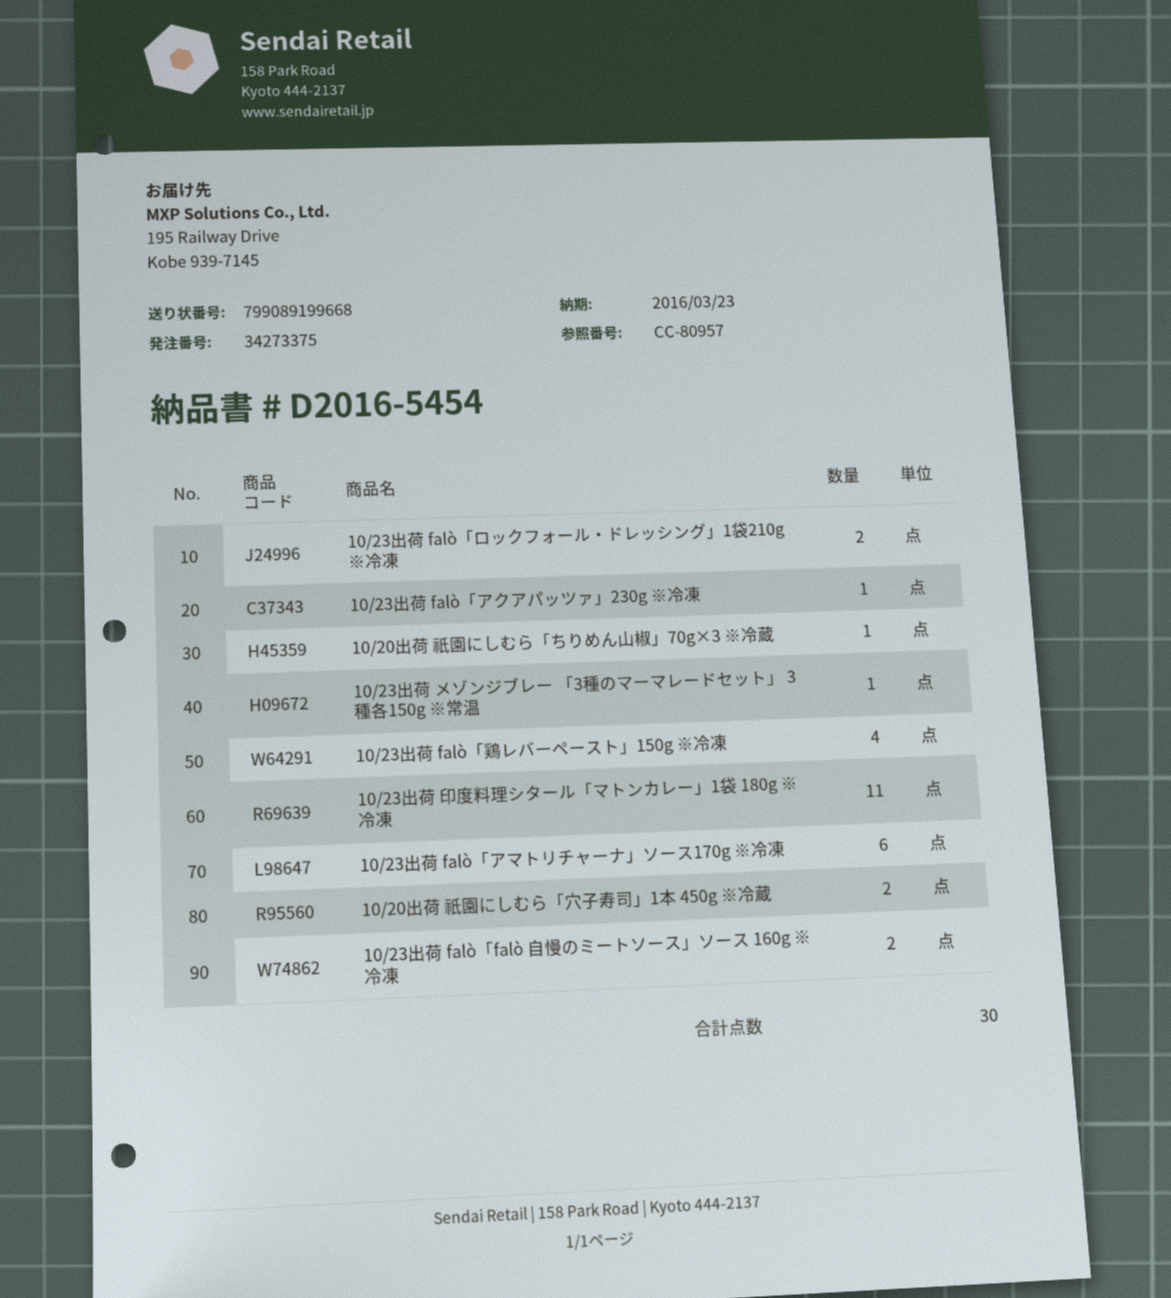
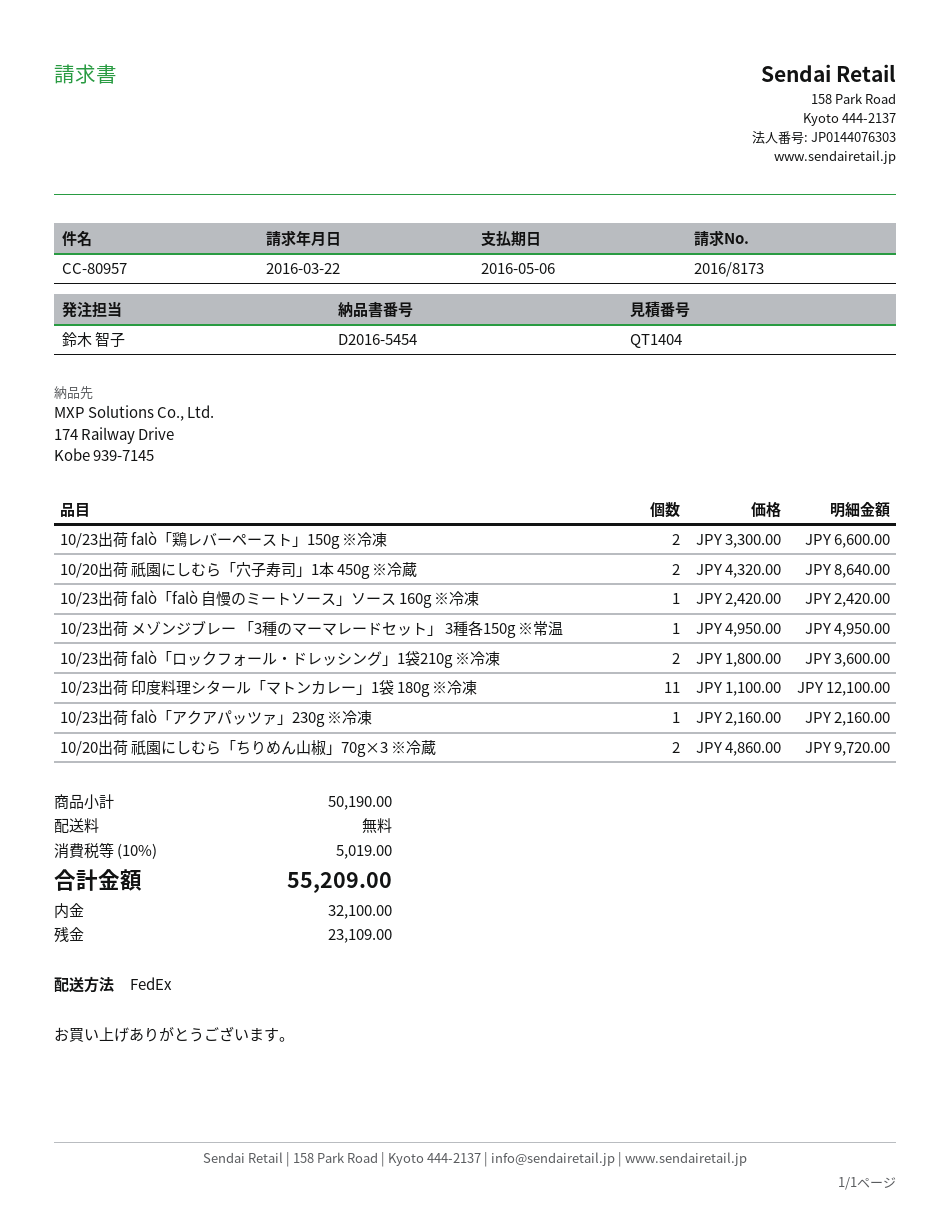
ship to: 195 Railway Drive, Kobe 939-7145 -> 174 Railway Drive, Kobe 939-7145
10/20出荷 祇園にしむら「ちりめん山椒」70g×3 ※冷蔵: 1 -> 2
10/23出荷 falò「鶏レバーペースト」150g ※冷凍: 4 -> 2
10/23出荷 falò「アマトリチャーナ」ソース170g ※冷凍: 6 -> none
10/23出荷 falò「falò 自慢のミートソース」ソース 160g ※冷凍: 2 -> 1

